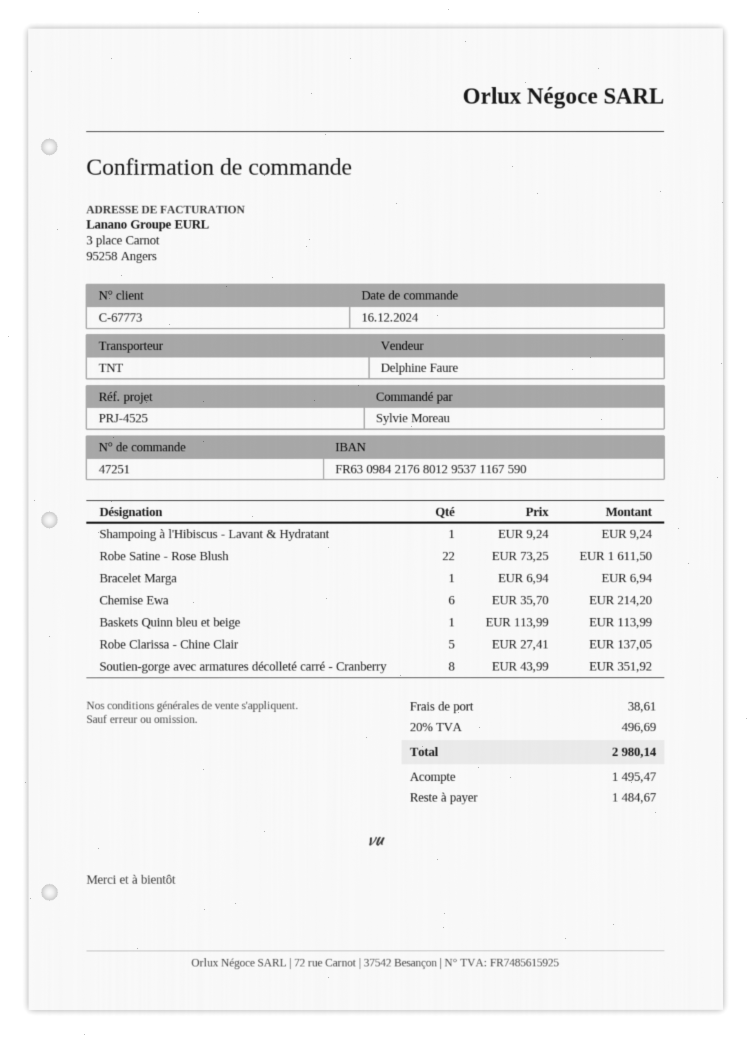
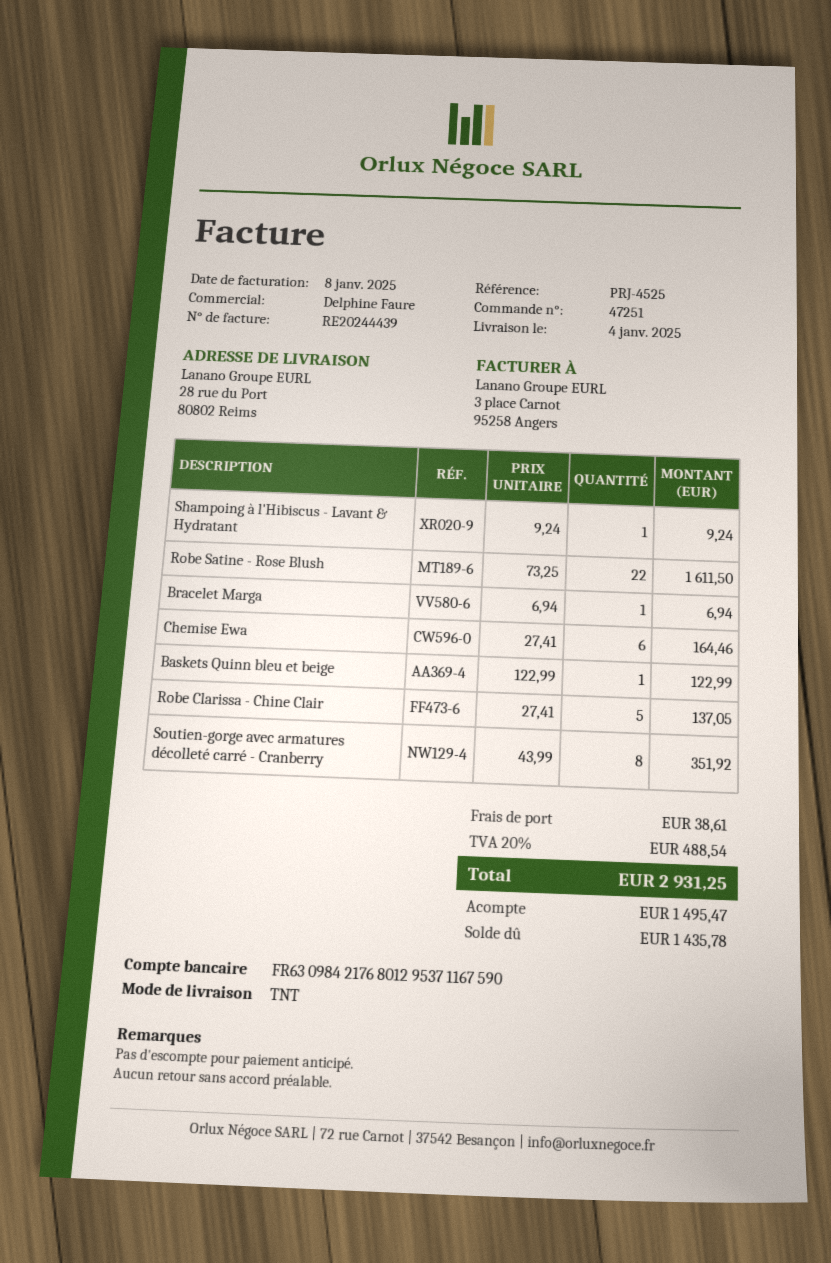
Chemise Ewa: 6 x 35.70 = 214.20 -> 6 x 27.41 = 164.46
Baskets Quinn bleu et beige: 1 x 113.99 = 113.99 -> 1 x 122.99 = 122.99
tax: 20% = 496.69 -> 20% = 488.54
total: 2980.14 -> 2931.25
balance: 1484.67 -> 1435.78

